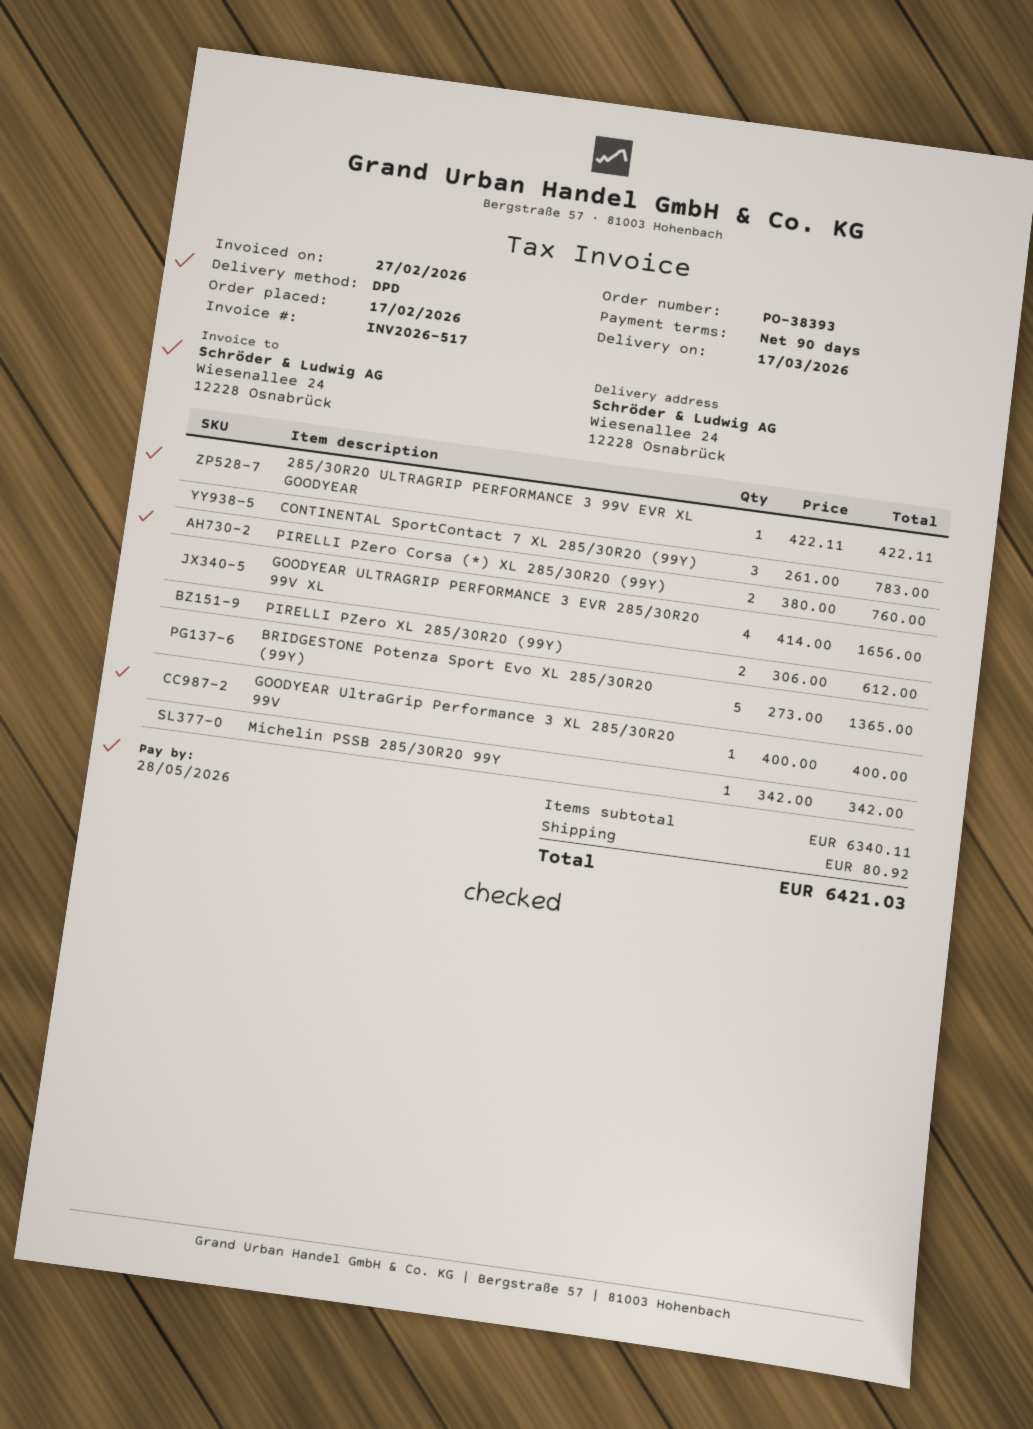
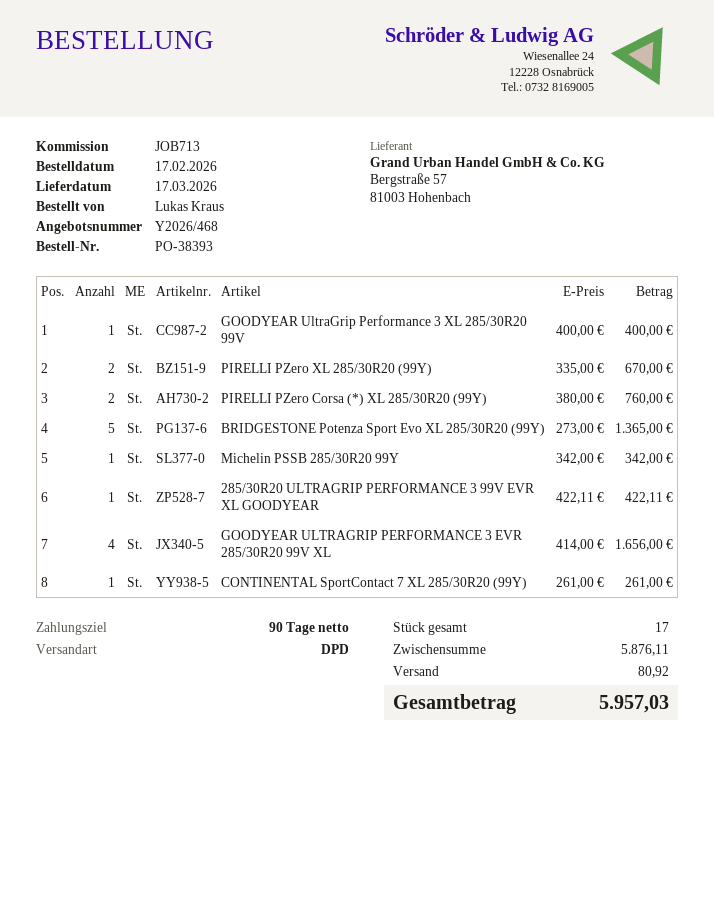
CONTINENTAL SportContact 7 XL 285/30R20 (99Y): 3 x 261.00 = 783.00 -> 1 x 261.00 = 261.00
PIRELLI PZero XL 285/30R20 (99Y): 2 x 306.00 = 612.00 -> 2 x 335.00 = 670.00
subtotal: 6340.11 -> 5876.11
total: 6421.03 -> 5957.03

